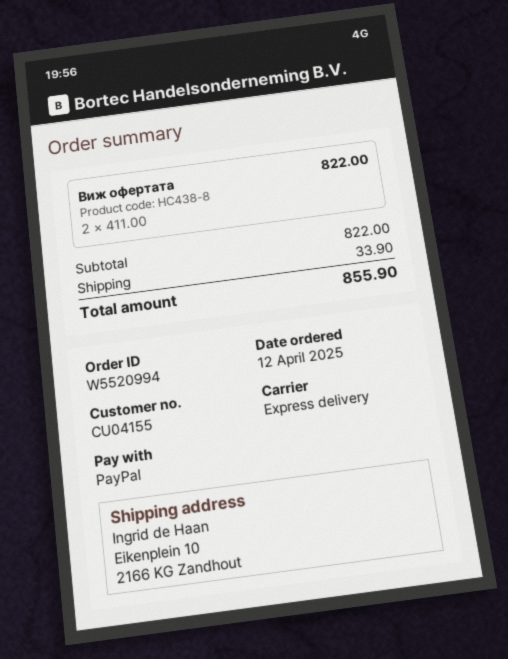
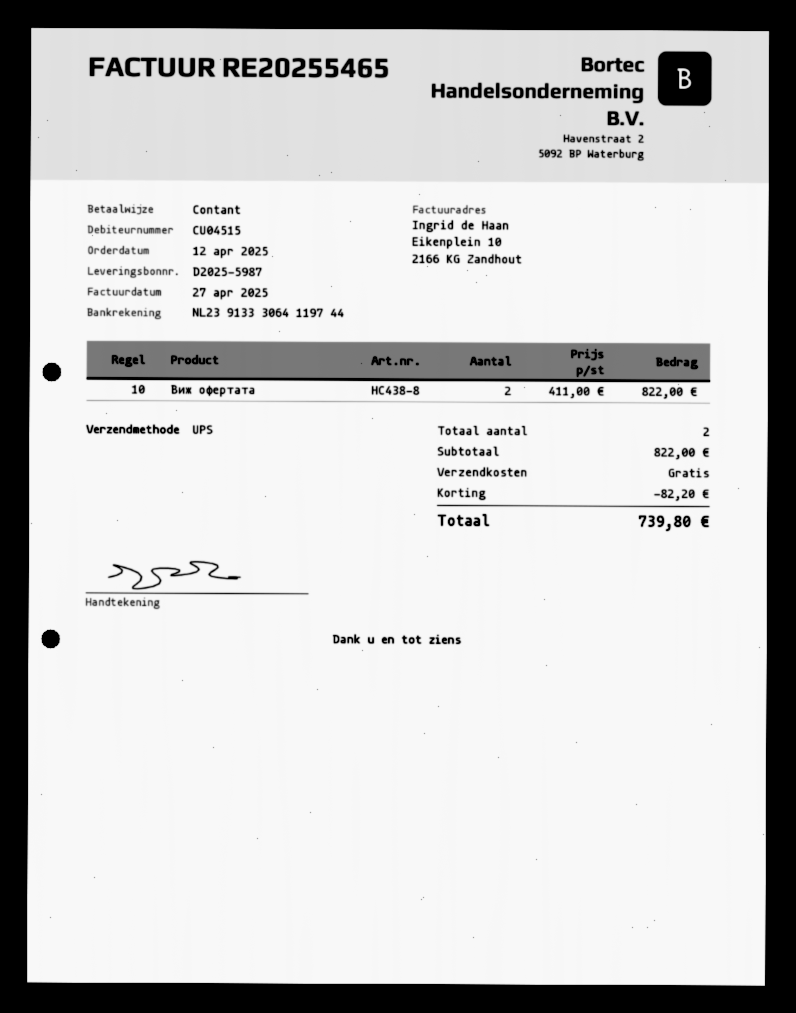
customer number: CU04155 -> CU04515
payment method: PayPal -> cash
shipping method: express -> UPS
discount: none -> 82.20
shipping: 33.90 -> 0.00
total: 855.90 -> 739.80

